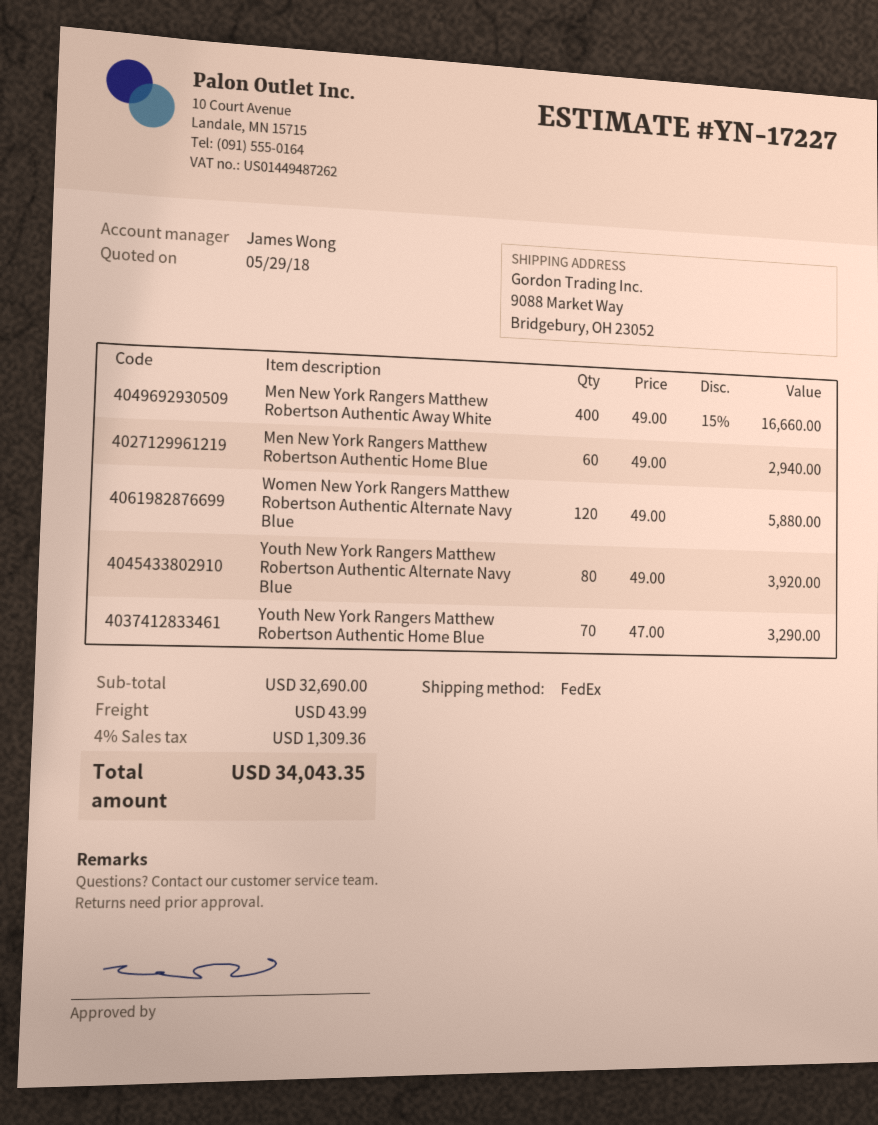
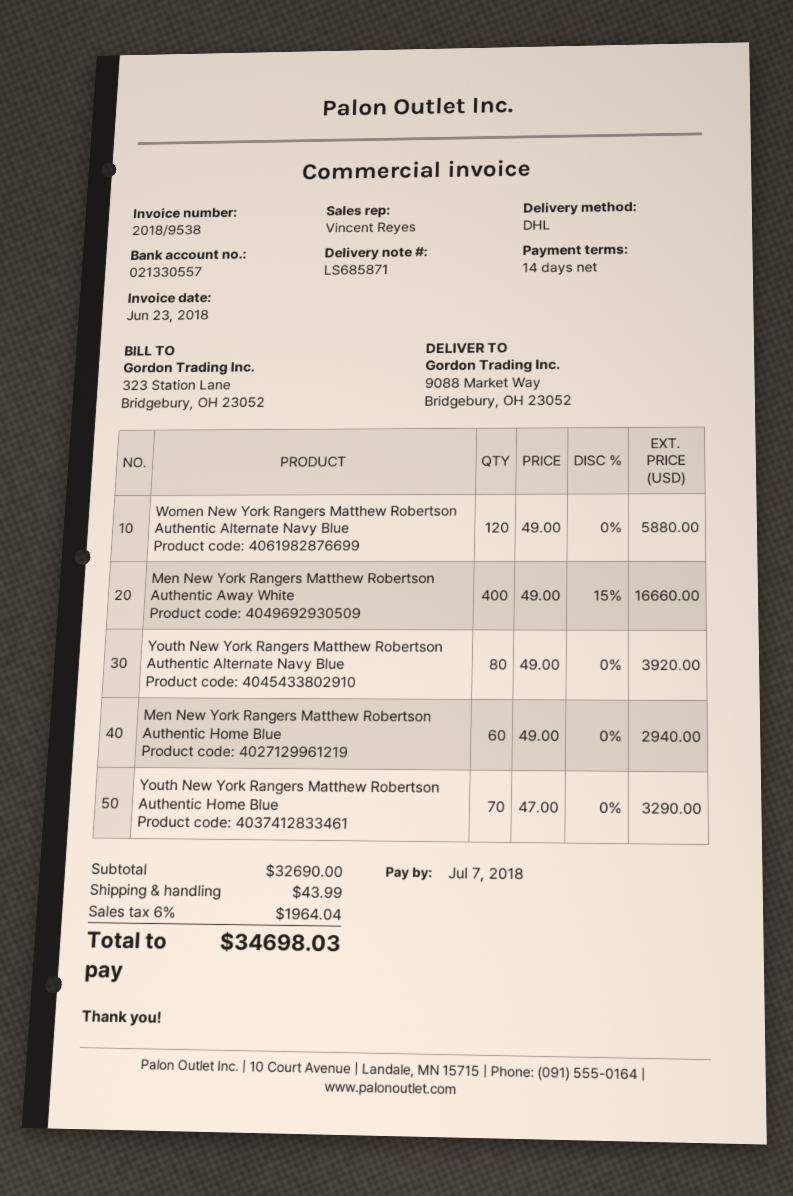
sales rep: James Wong -> Vincent Reyes
shipping method: FedEx -> DHL
tax: 4% = 1309.36 -> 6% = 1964.04
total: 34043.35 -> 34698.03

